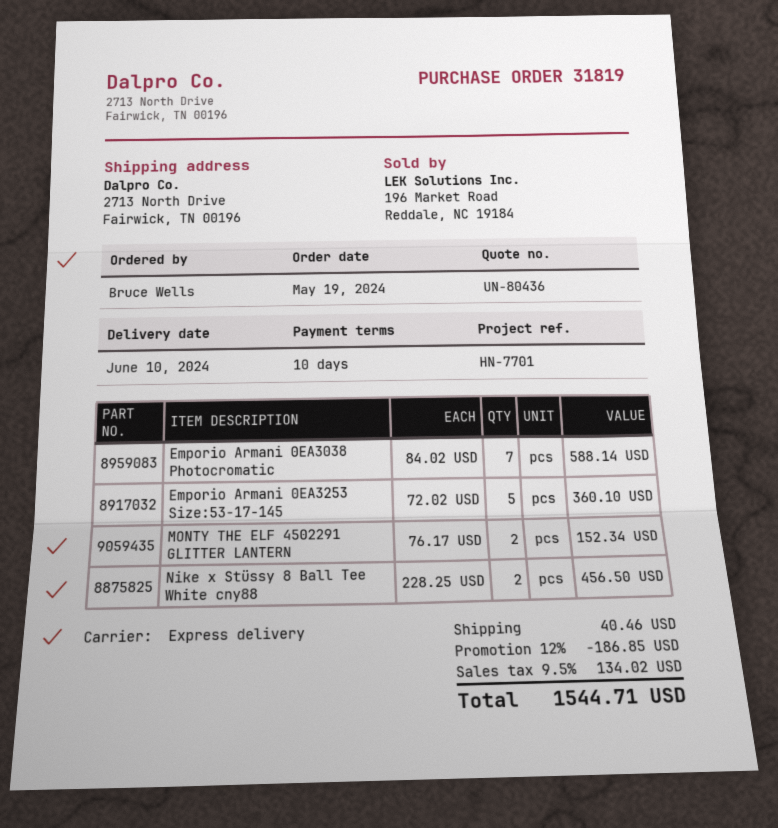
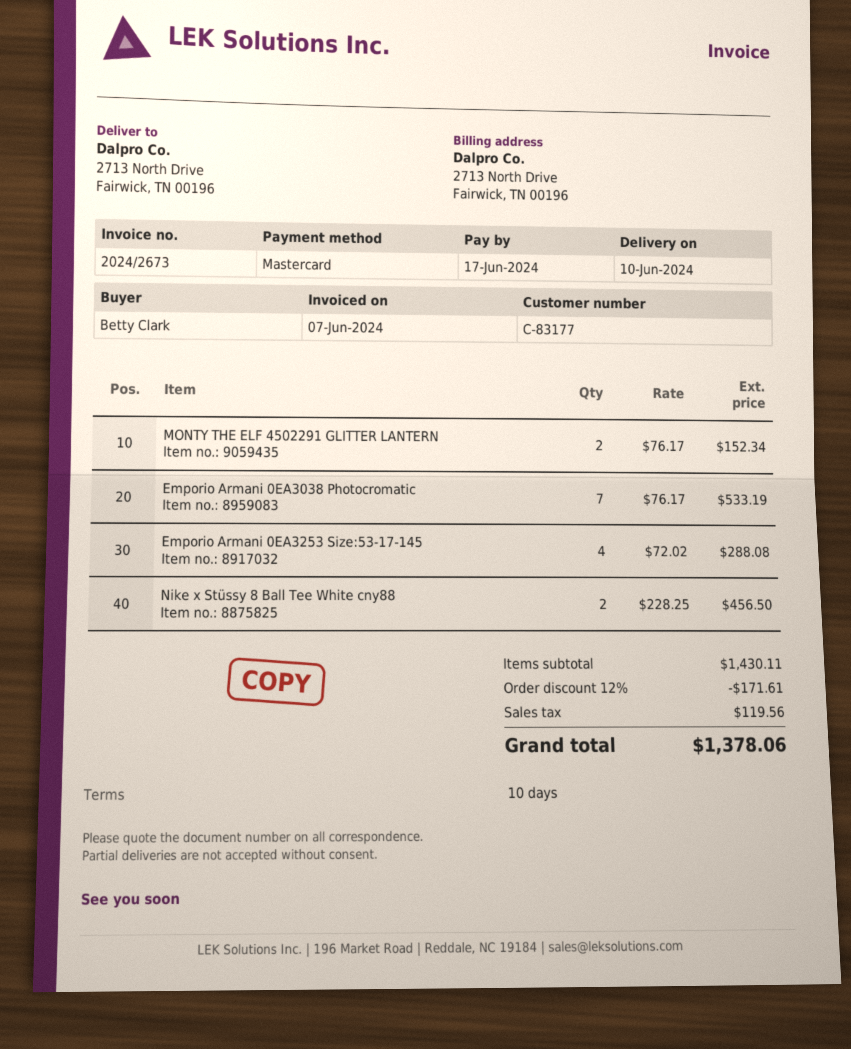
ordered by: Bruce Wells -> Betty Clark
Emporio Armani 0EA3038 Photocromatic: 7 x 84.02 = 588.14 -> 7 x 76.17 = 533.19
Emporio Armani 0EA3253 Size:53-17-145: 5 x 72.02 = 360.10 -> 4 x 72.02 = 288.08
discount: 12% = 186.85 -> 12% = 171.61
shipping: 40.46 -> none
tax: 134.02 -> 119.56
total: 1544.71 -> 1378.06

